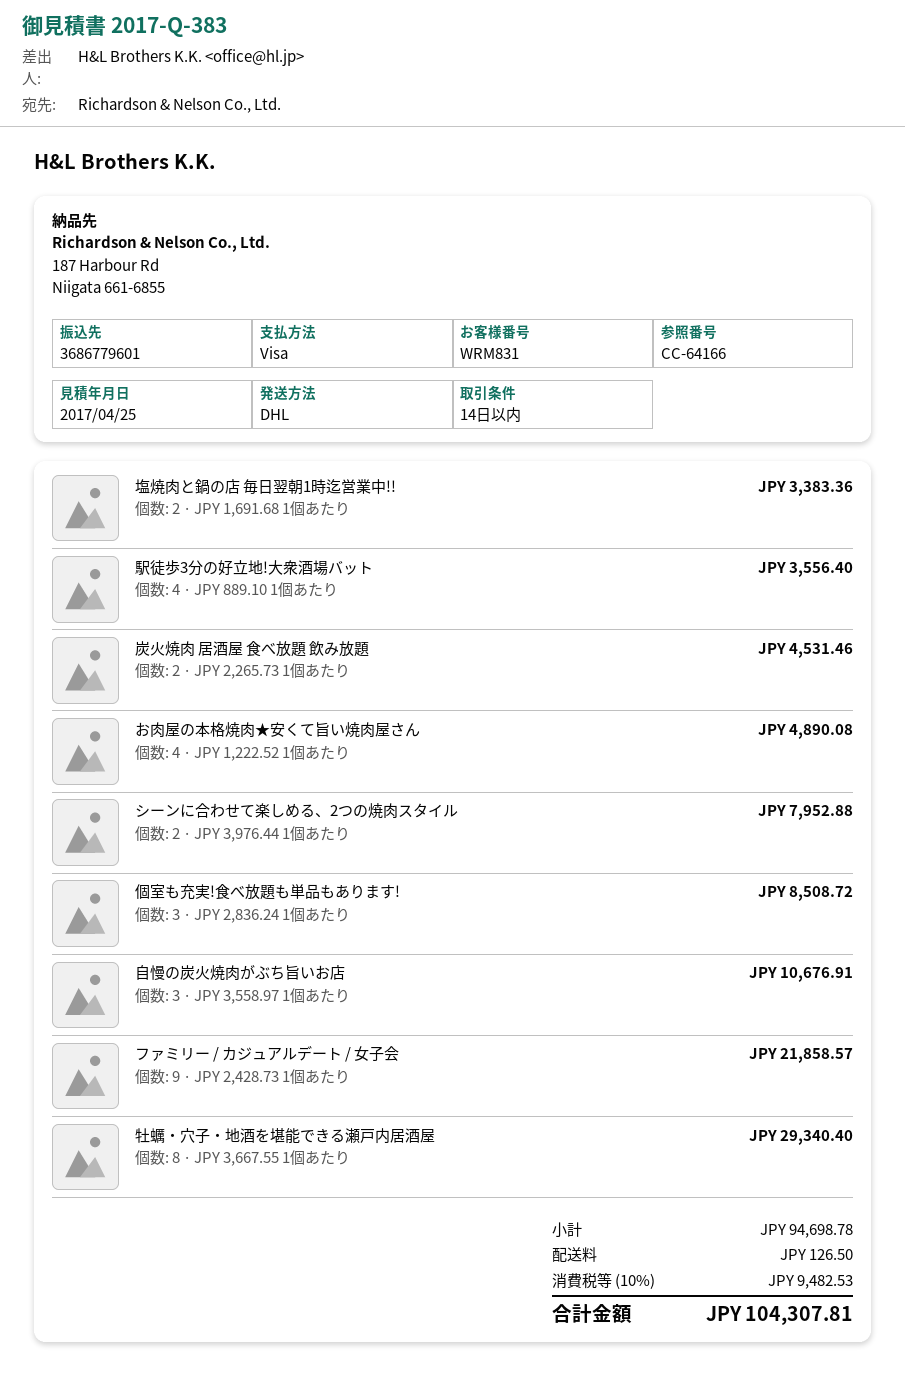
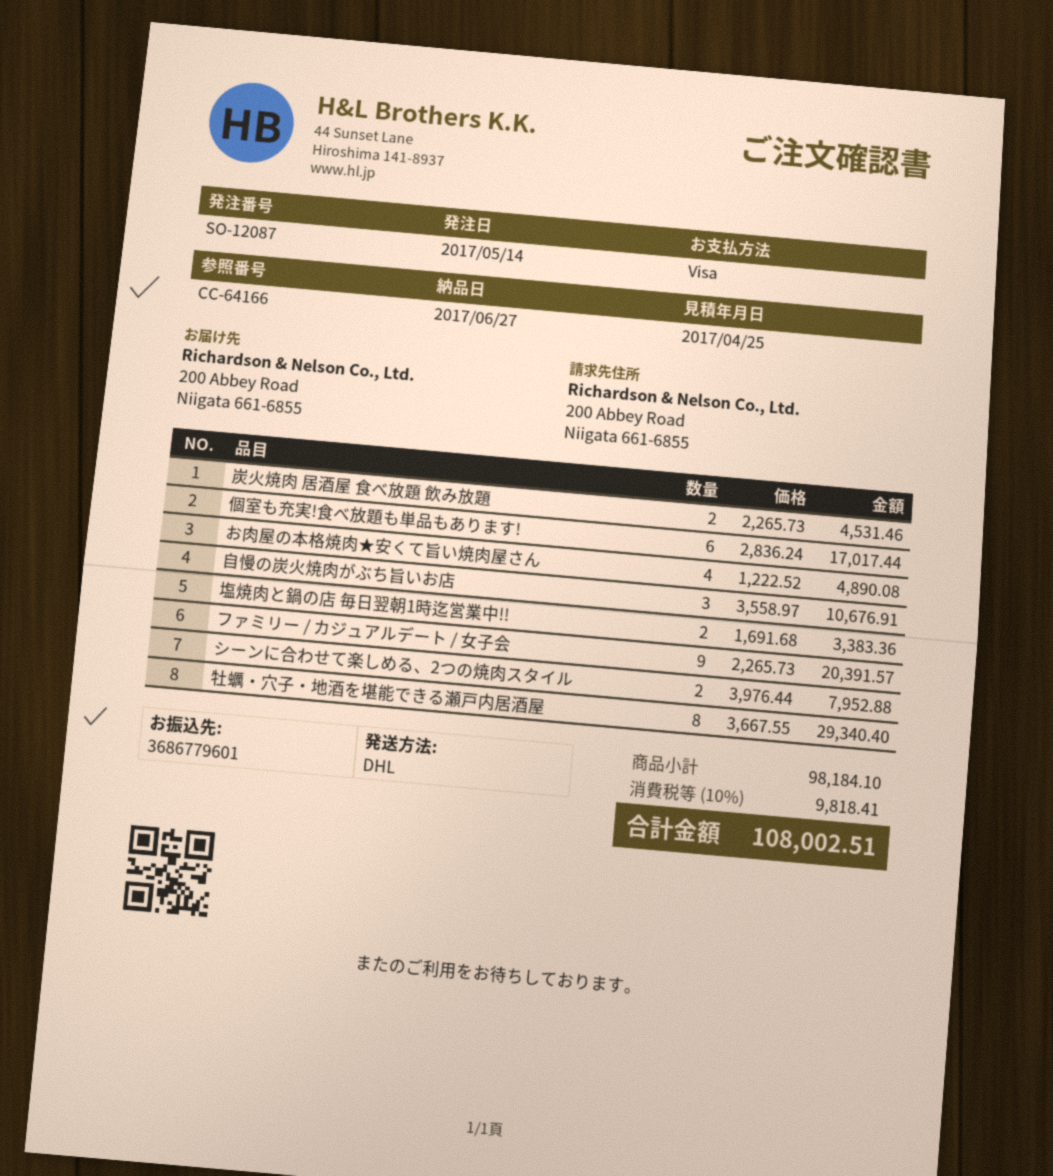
ship to: 187 Harbour Rd, Niigata 661-6855 -> 200 Abbey Road, Niigata 661-6855
駅徒歩3分の好立地!大衆酒場バット: 4 x 889.10 = 3556.40 -> none
個室も充実!食べ放題も単品もあります!: 3 x 2836.24 = 8508.72 -> 6 x 2836.24 = 17017.44
ファミリー / カジュアルデート / 女子会: 9 x 2428.73 = 21858.57 -> 9 x 2265.73 = 20391.57
subtotal: 94698.78 -> 98184.10
shipping: 126.50 -> none
tax: 10% = 9482.53 -> 10% = 9818.41
total: 104307.81 -> 108002.51

